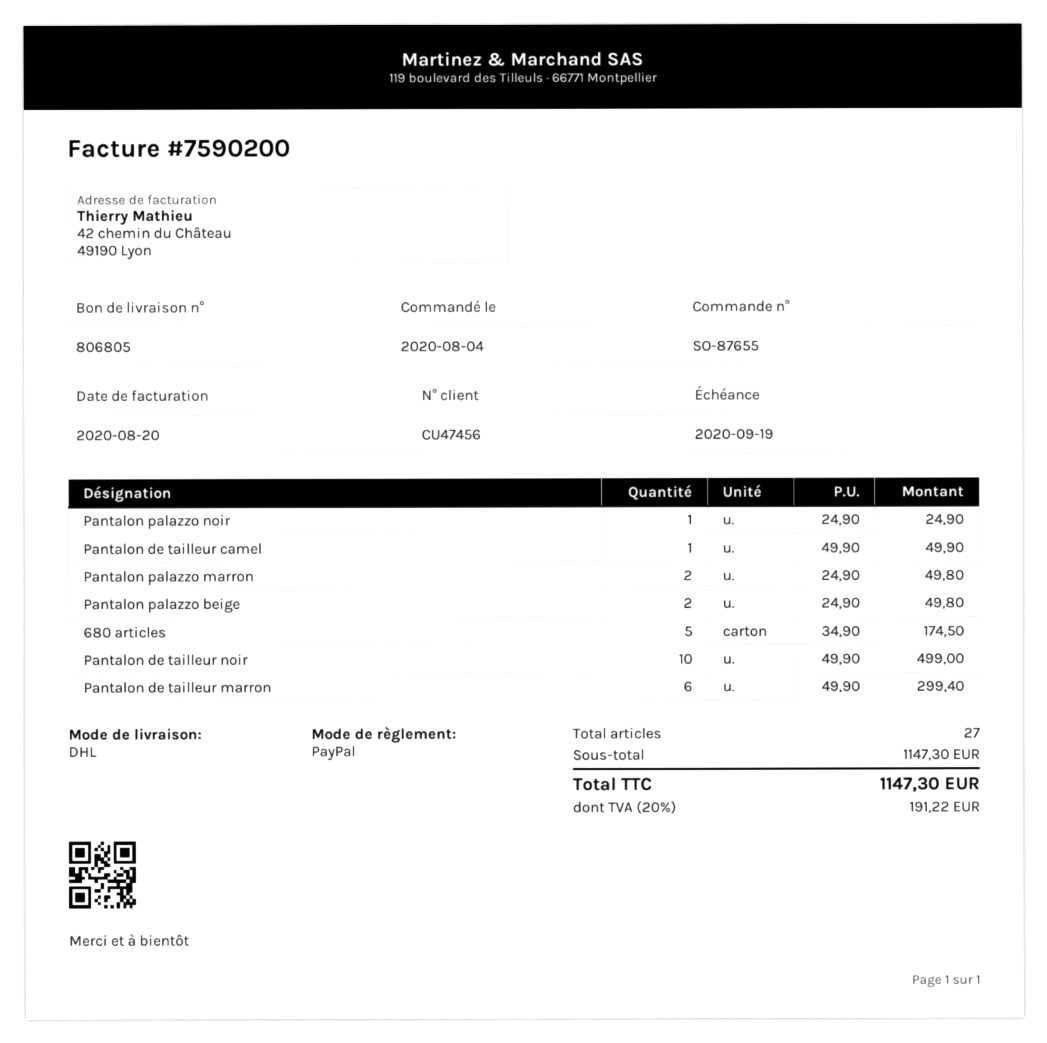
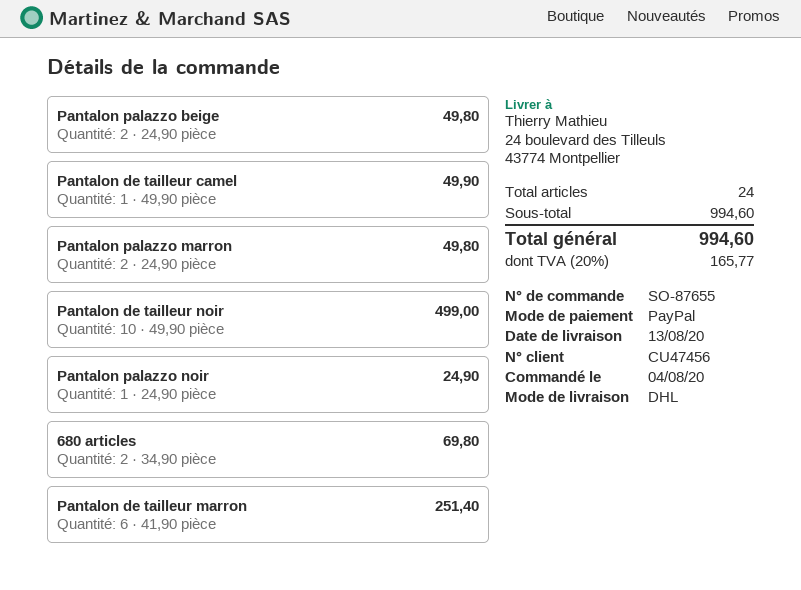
680 articles: 5 x 34.90 = 174.50 -> 2 x 34.90 = 69.80
Pantalon de tailleur marron: 6 x 49.90 = 299.40 -> 6 x 41.90 = 251.40
total quantity: 27 -> 24
subtotal: 1147.30 -> 994.60
tax: 20% = 191.22 -> 20% = 165.77
total: 1147.30 -> 994.60

